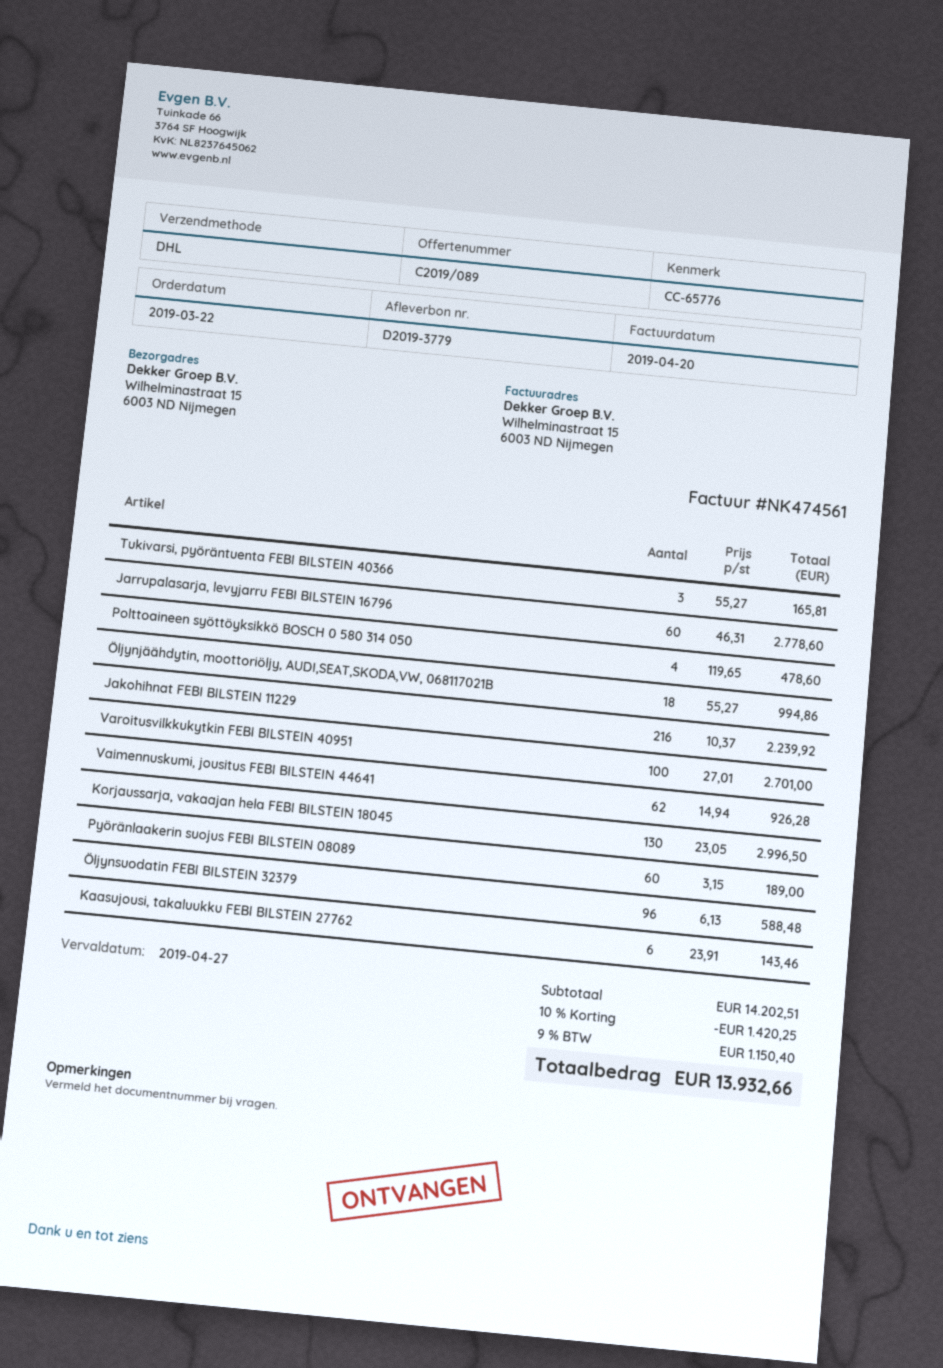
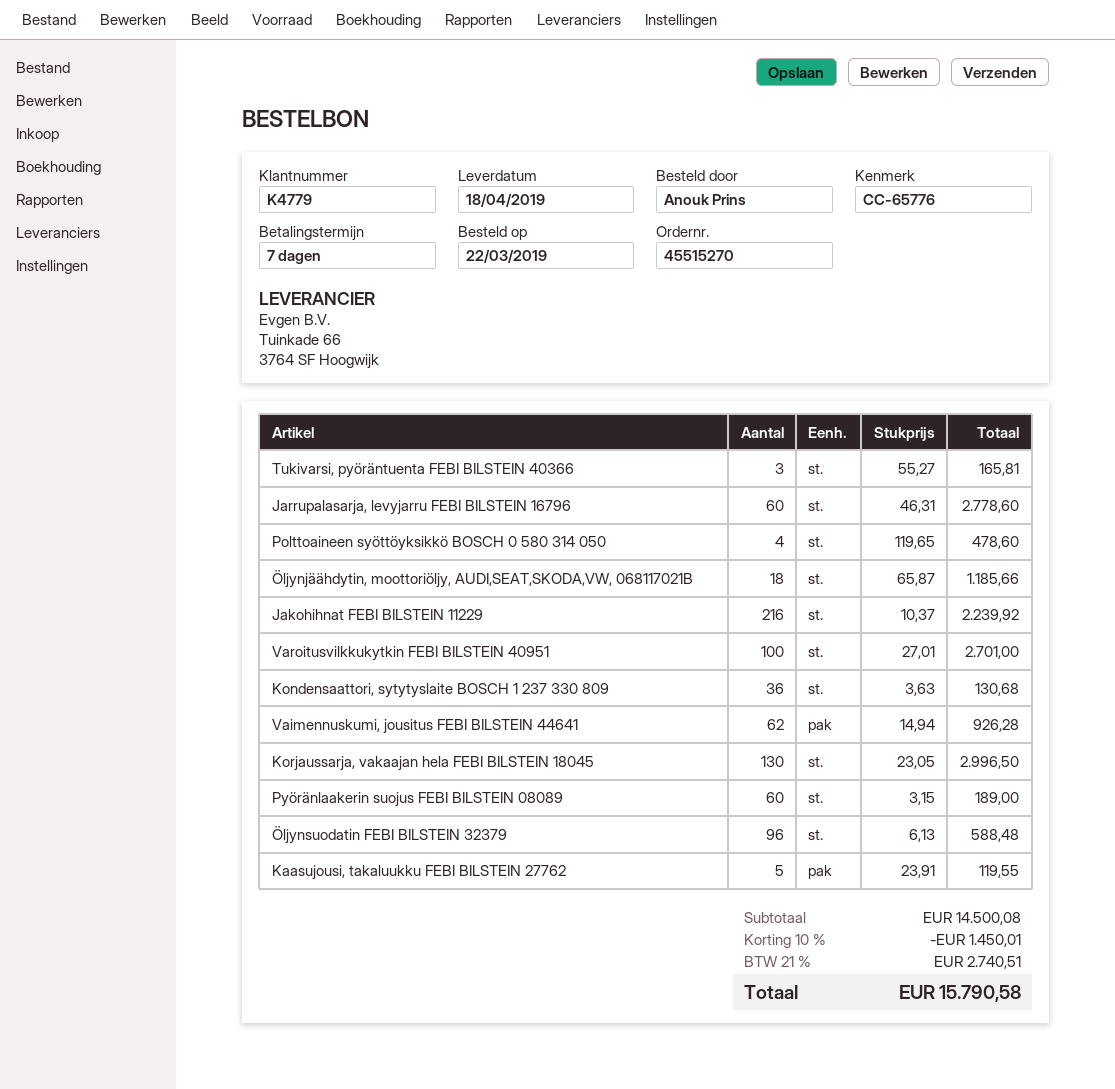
Öljynjäähdytin, moottoriöljy, AUDI,SEAT,SKODA,VW, 068117021B: 18 x 55.27 = 994.86 -> 18 x 65.87 = 1185.66
Kaasujousi, takaluukku FEBI BILSTEIN 27762: 6 x 23.91 = 143.46 -> 5 x 23.91 = 119.55
Kondensaattori, sytytyslaite BOSCH 1 237 330 809: none -> 36 x 3.63 = 130.68
subtotal: 14202.51 -> 14500.08
discount: 10% = 1420.25 -> 10% = 1450.01
tax: 9% = 1150.40 -> 21% = 2740.51
total: 13932.66 -> 15790.58

